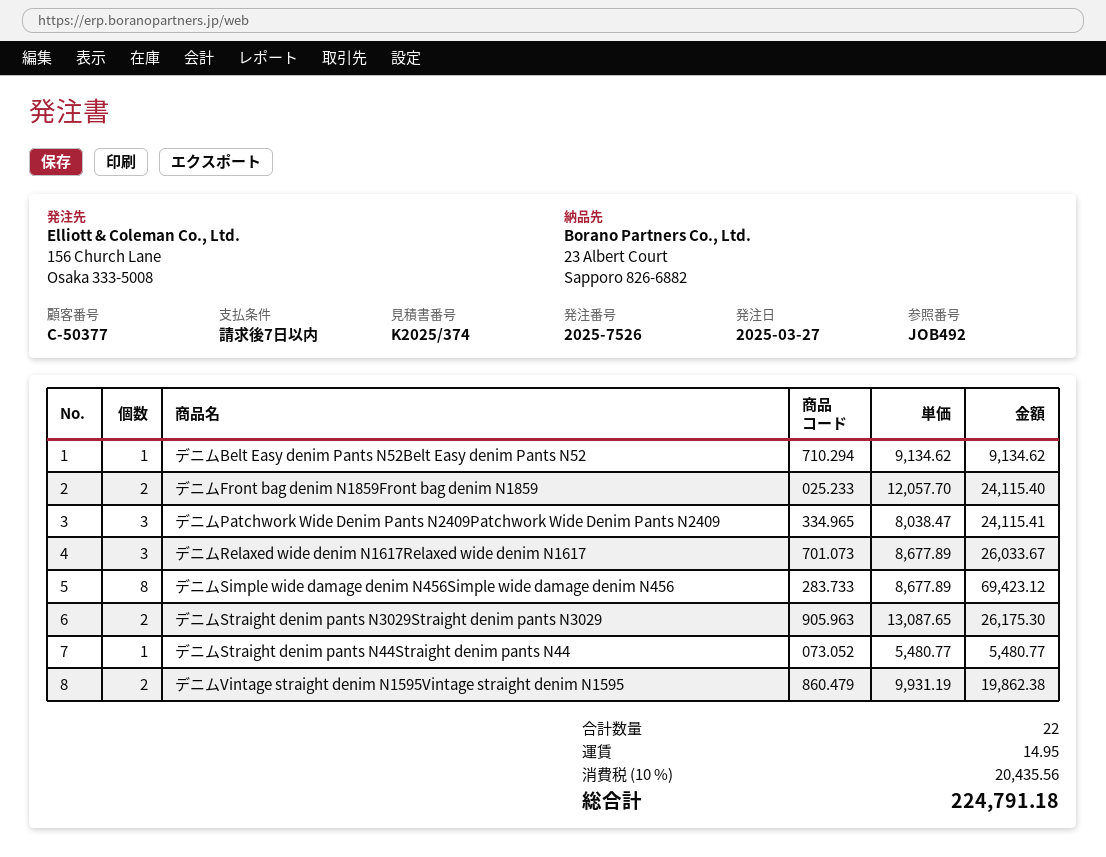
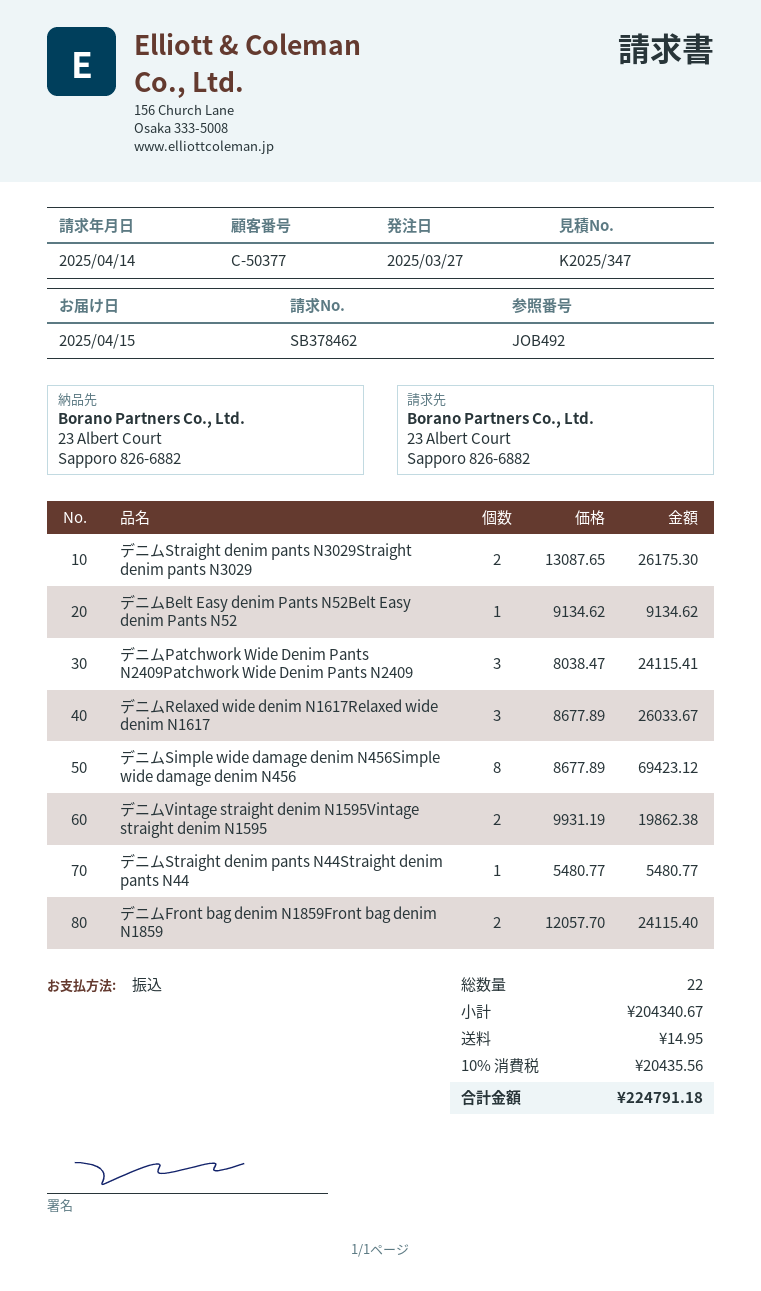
quote number: K2025/374 -> K2025/347

